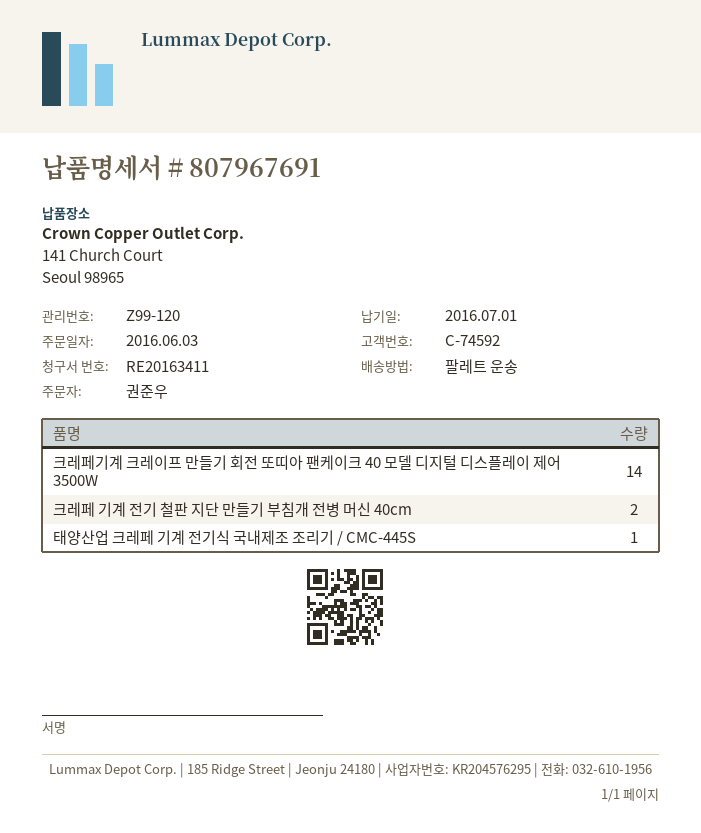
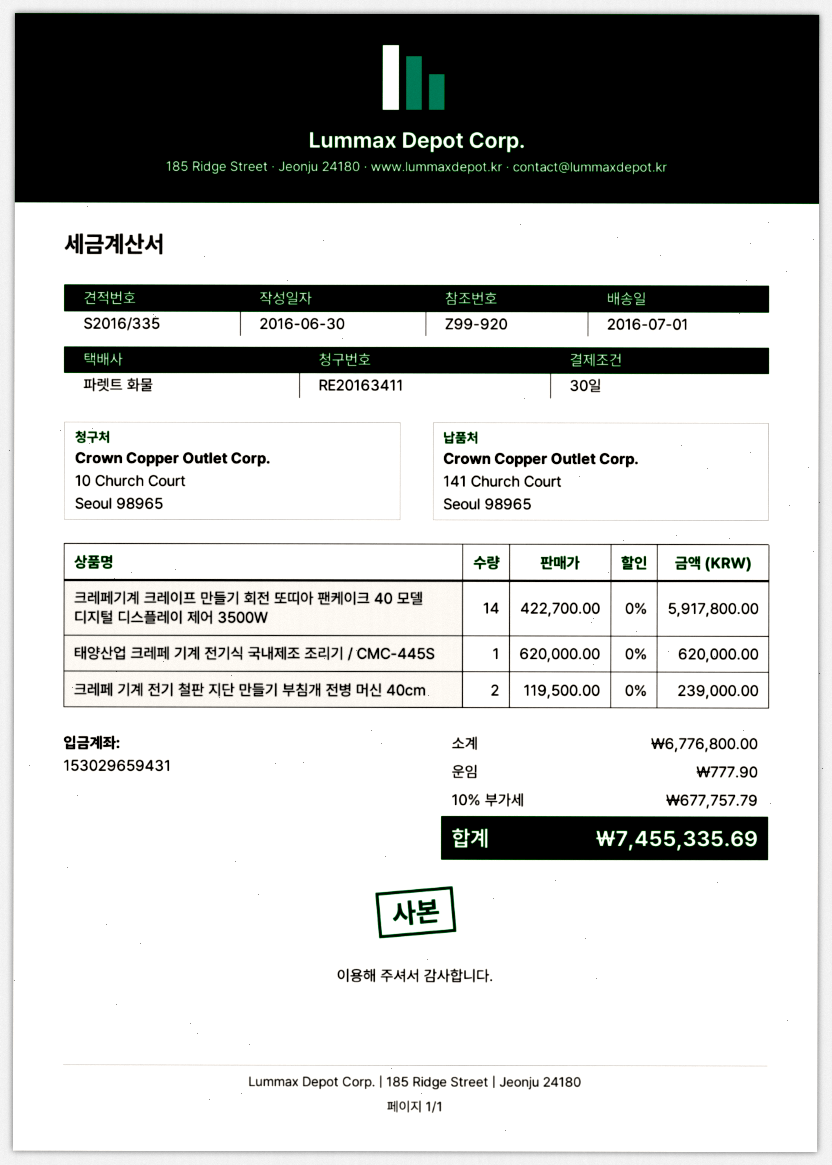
reference: Z99-120 -> Z99-920

